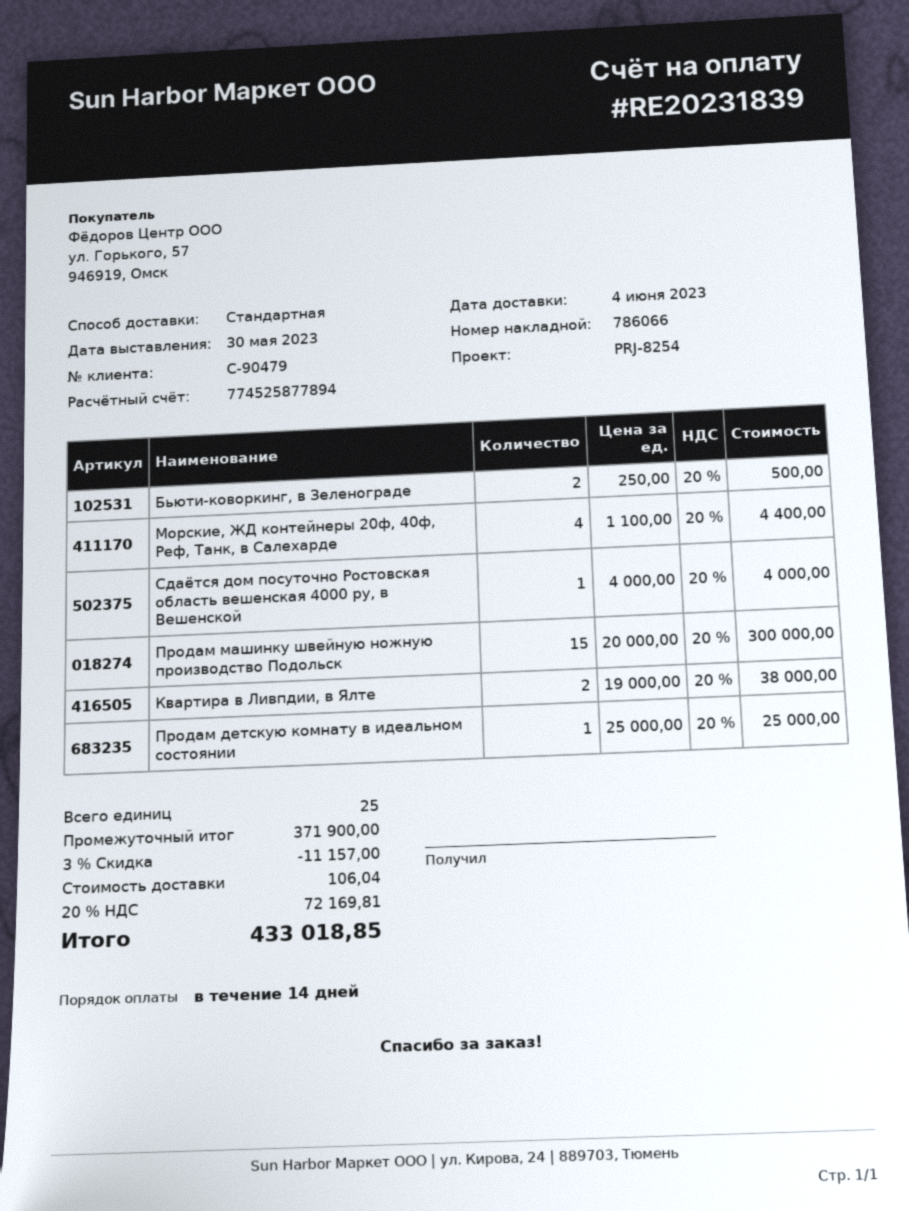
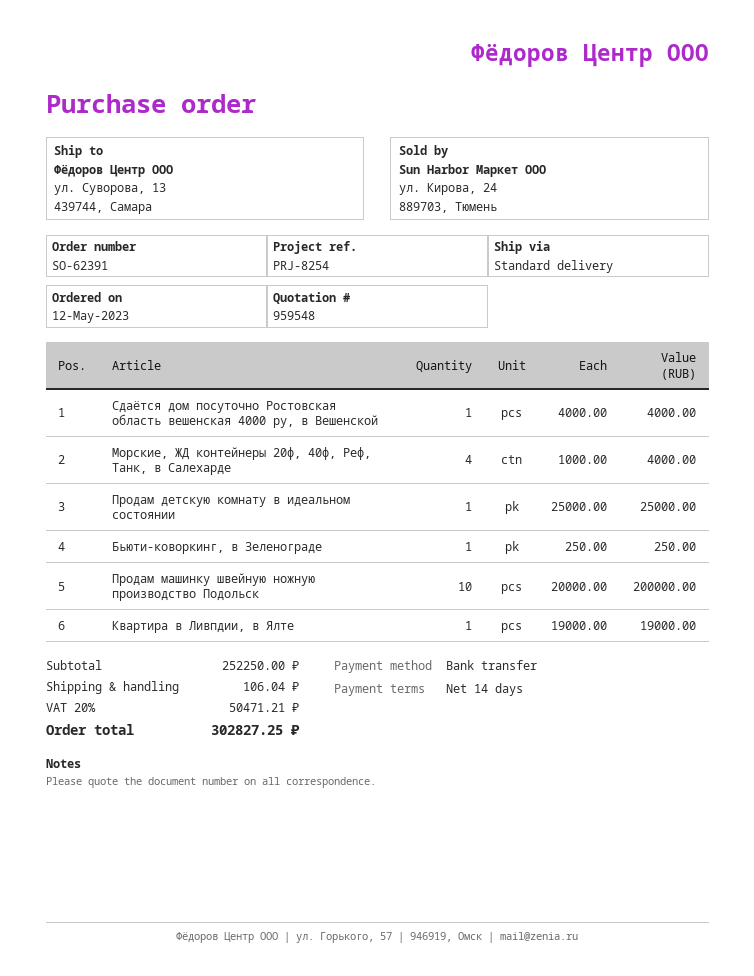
Бьюти-коворкинг, в Зеленограде: 2 x 250.00 = 500.00 -> 1 x 250.00 = 250.00
Морские, ЖД контейнеры 20ф, 40ф, Реф, Танк, в Салехарде: 4 x 1100.00 = 4400.00 -> 4 x 1000.00 = 4000.00
Продам машинку швейную ножную производство Подольск: 15 x 20000.00 = 300000.00 -> 10 x 20000.00 = 200000.00
Квартира в Ливпдии, в Ялте: 2 x 19000.00 = 38000.00 -> 1 x 19000.00 = 19000.00
subtotal: 371900.00 -> 252250.00
discount: 3% = 11157.00 -> none
tax: 20% = 72169.81 -> 20% = 50471.21
total: 433018.85 -> 302827.25

